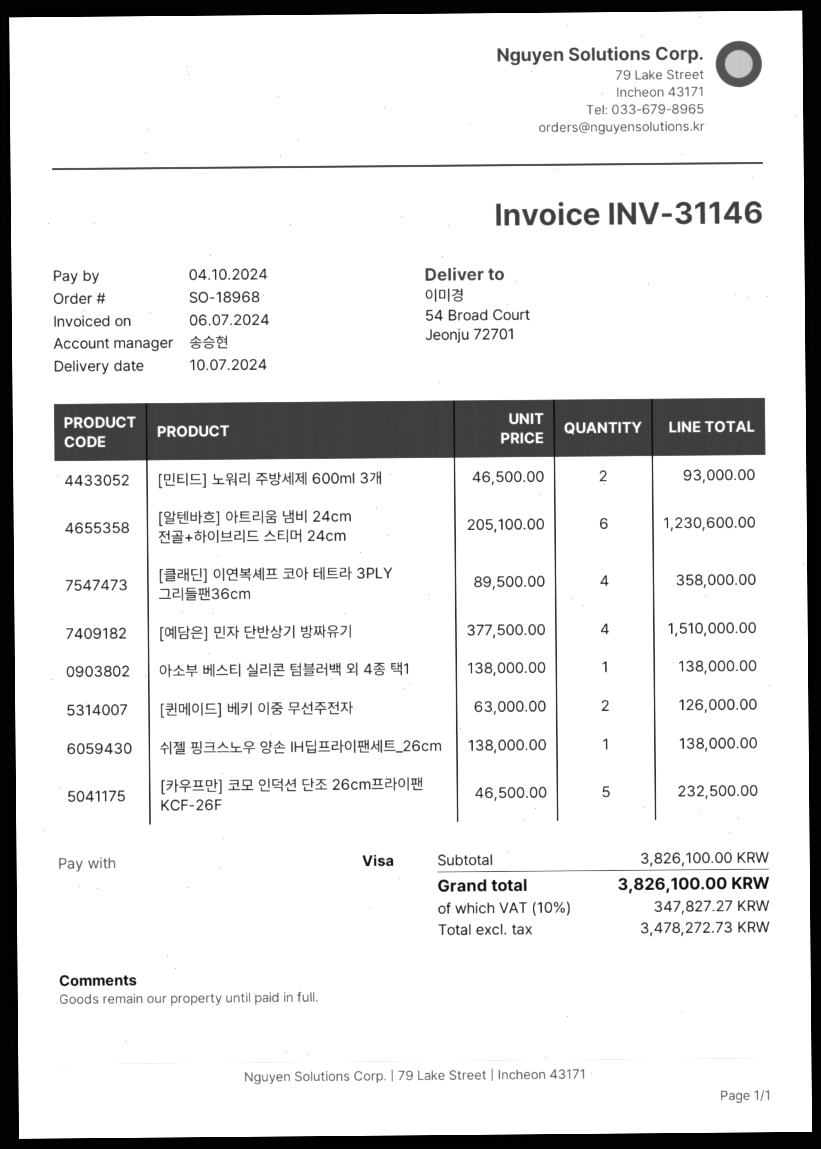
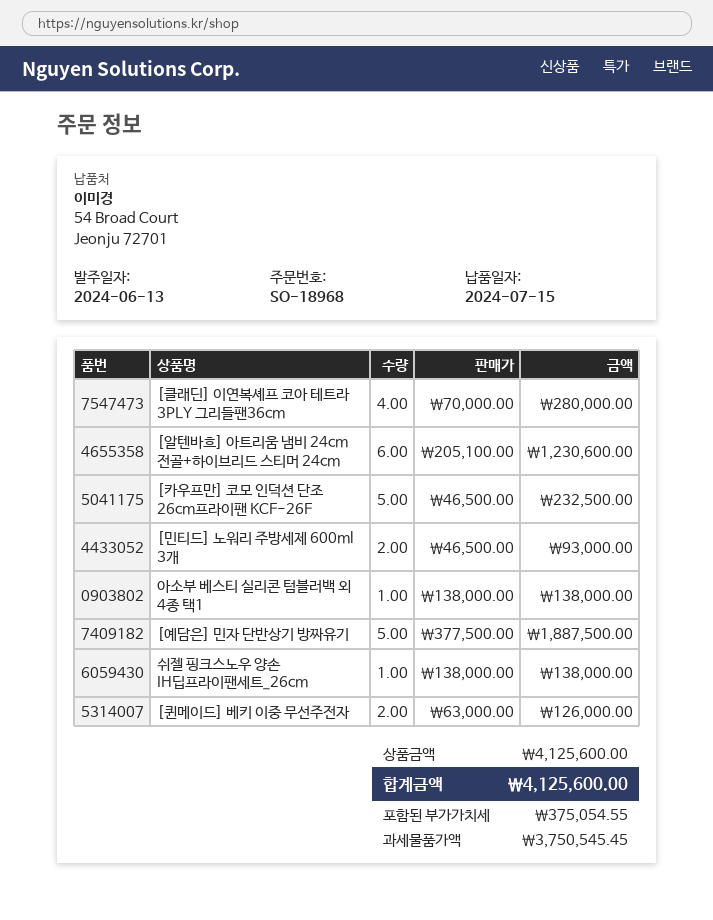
delivery date: 2024-07-10 -> 2024-07-15
[클래딘] 이연복셰프 코아 테트라 3PLY 그리들팬36cm: 4 x 89500.00 = 358000.00 -> 4 x 70000.00 = 280000.00
[예담은] 민자 단반상기 방짜유기: 4 x 377500.00 = 1510000.00 -> 5 x 377500.00 = 1887500.00
subtotal: 3826100.00 -> 4125600.00
net: 3478272.73 -> 3750545.45
tax: 347827.27 -> 375054.55
total: 3826100.00 -> 4125600.00

